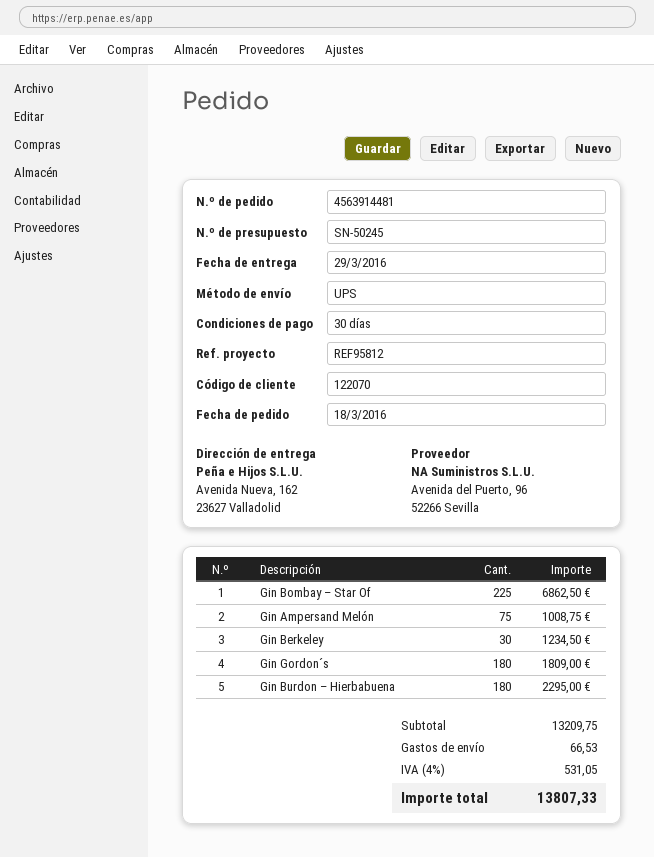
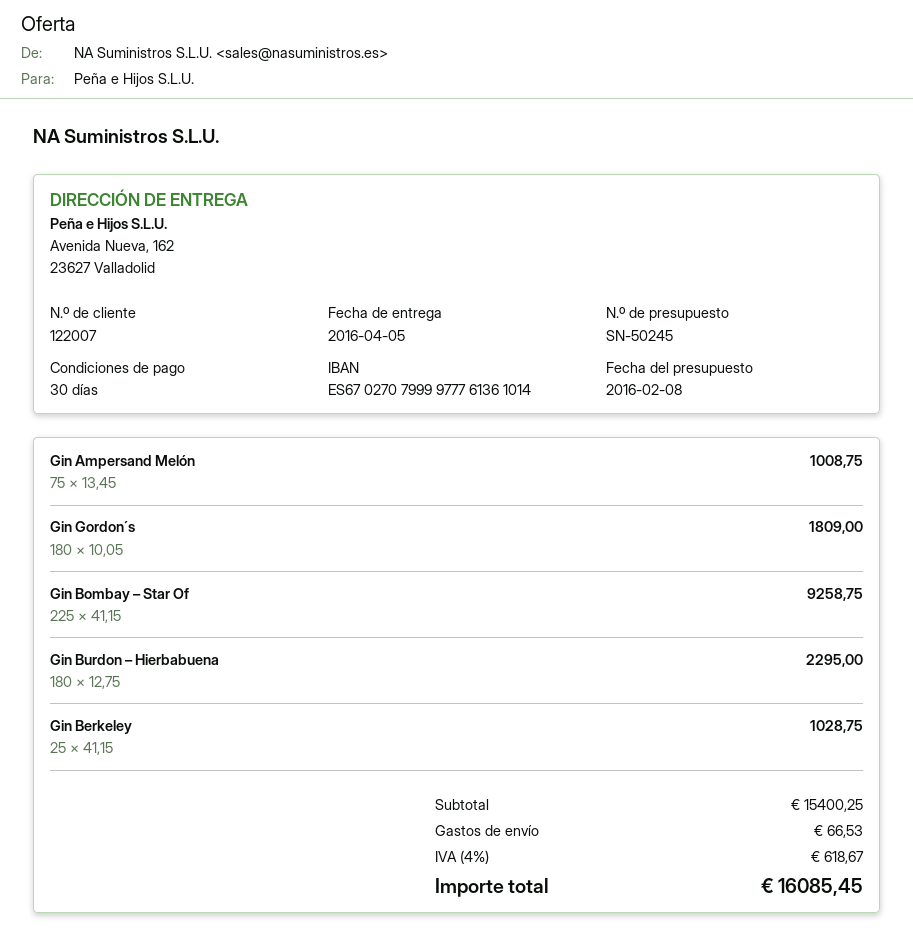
delivery date: 2016-03-29 -> 2016-04-05
customer number: 122070 -> 122007
Gin Bombay – Star Of: 225 for 6862.50 -> 225 for 9258.75
Gin Berkeley: 30 for 1234.50 -> 25 for 1028.75
subtotal: 13209.75 -> 15400.25
tax: 4% = 531.05 -> 4% = 618.67
total: 13807.33 -> 16085.45

